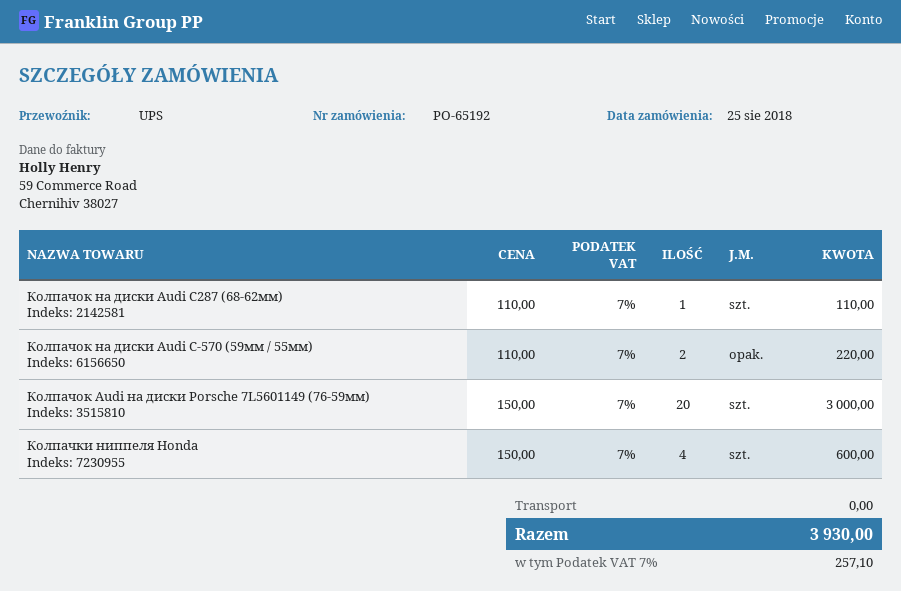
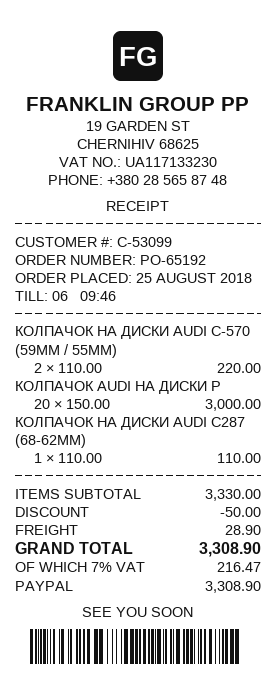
Колпачки ниппеля Honda: 4 x 150.00 = 600.00 -> none
discount: none -> 50.00
shipping: 0.00 -> 28.90
tax: 7% = 257.10 -> 7% = 216.47
total: 3930.00 -> 3308.90

